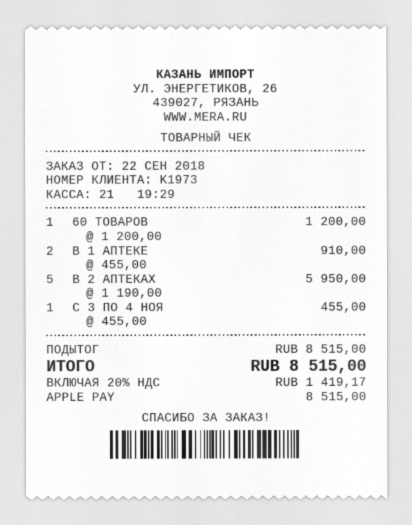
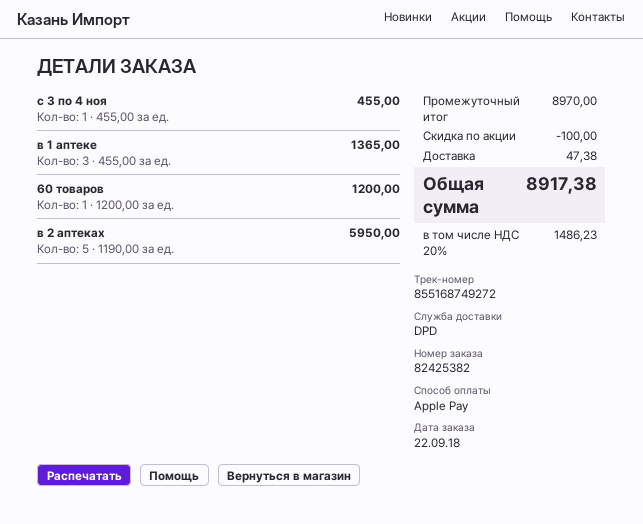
В 1 АПТЕКЕ: 2 x 455.00 = 910.00 -> 3 x 455.00 = 1365.00
subtotal: 8515.00 -> 8970.00
discount: none -> 100.00
shipping: none -> 47.38
tax: 20% = 1419.17 -> 20% = 1486.23
total: 8515.00 -> 8917.38

